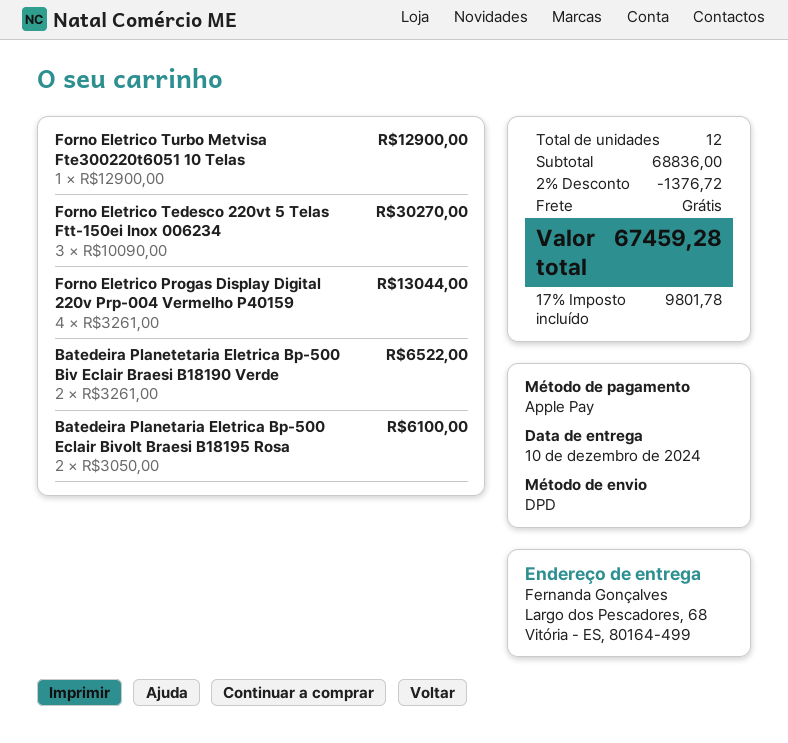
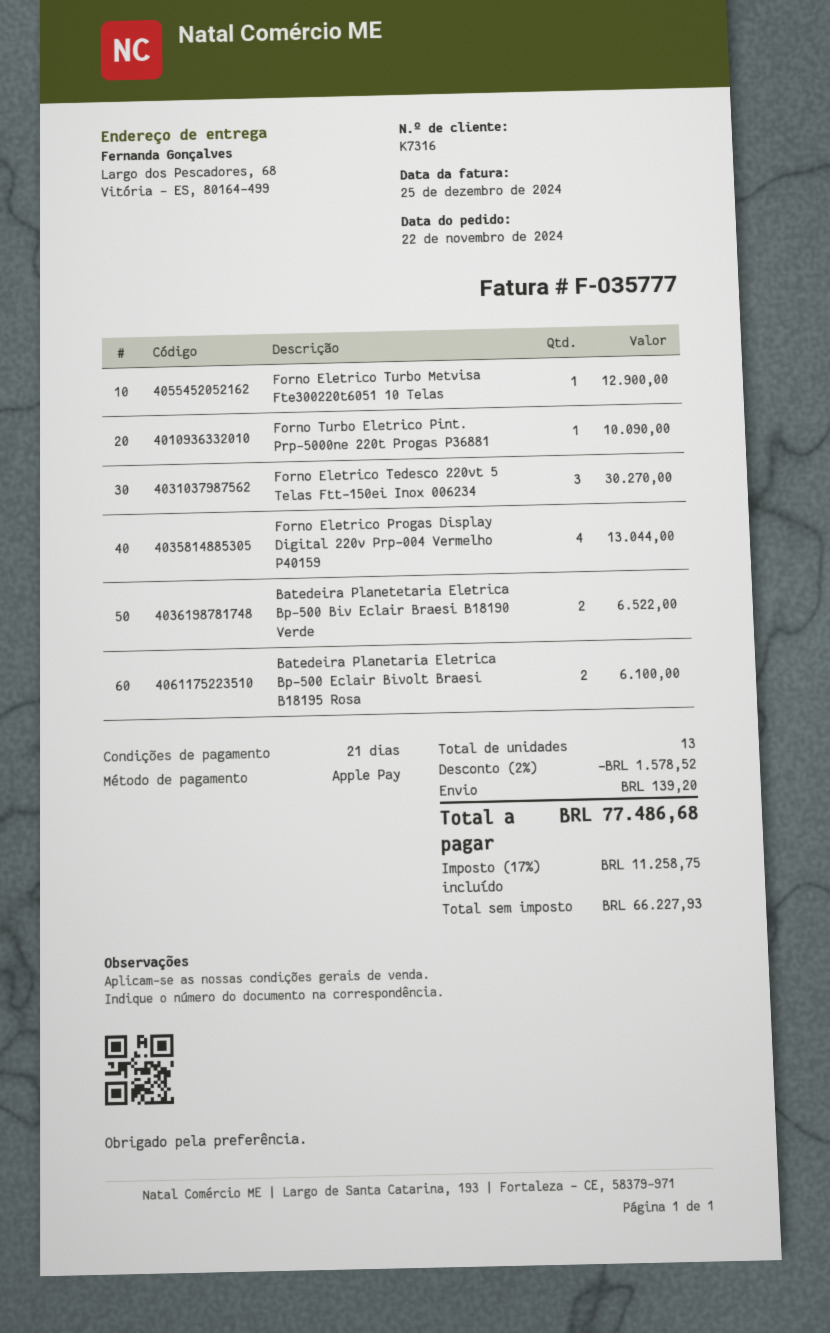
Forno Turbo Eletrico Pint. Prp-5000ne 220t Progas P36881: none -> 1 for 10090.00
total quantity: 12 -> 13
discount: 2% = 1376.72 -> 2% = 1578.52
shipping: 0.00 -> 139.20
tax: 17% = 9801.78 -> 17% = 11258.75
total: 67459.28 -> 77486.68

